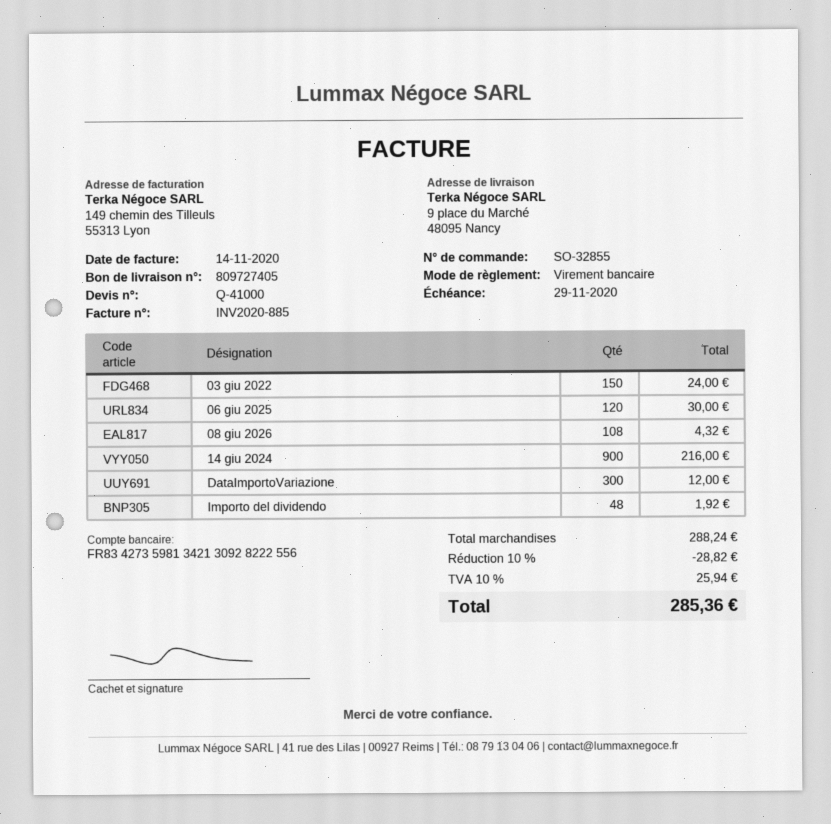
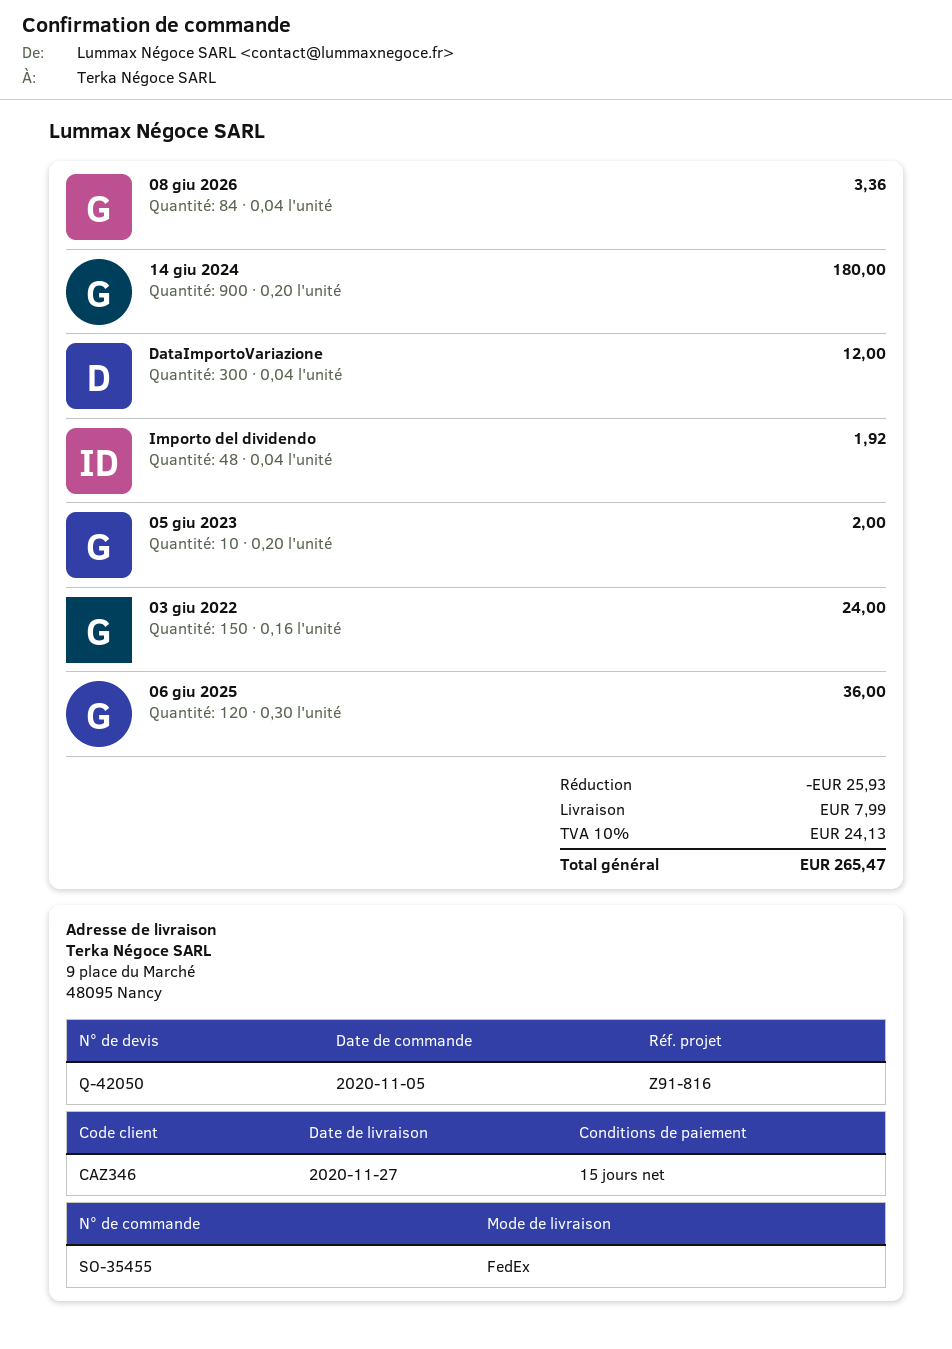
quote number: Q-41000 -> Q-42050
order number: SO-32855 -> SO-35455
06 giu 2025: 120 for 30.00 -> 120 for 36.00
08 giu 2026: 108 for 4.32 -> 84 for 3.36
14 giu 2024: 900 for 216.00 -> 900 for 180.00
05 giu 2023: none -> 10 for 2.00
discount: 28.82 -> 25.93
shipping: none -> 7.99
tax: 10% = 25.94 -> 10% = 24.13
total: 285.36 -> 265.47

